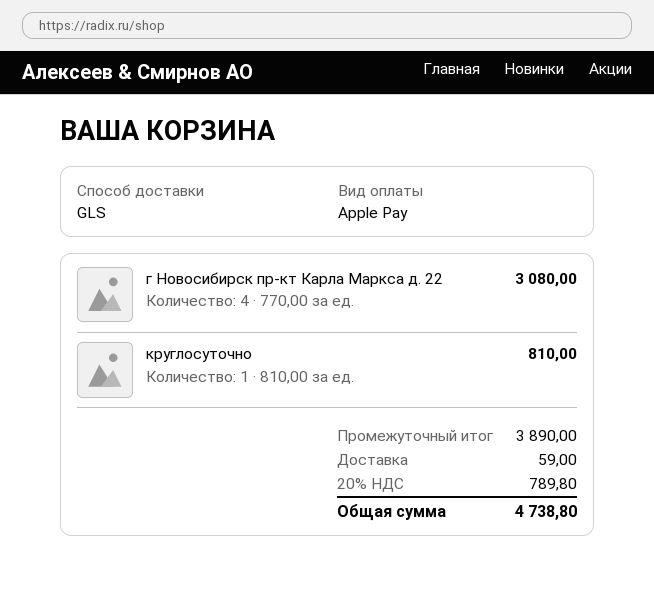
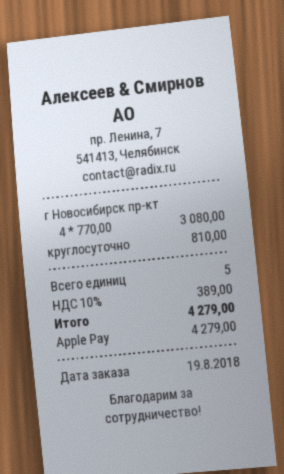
shipping: 59.00 -> none
tax: 20% = 789.80 -> 10% = 389.00
total: 4738.80 -> 4279.00

